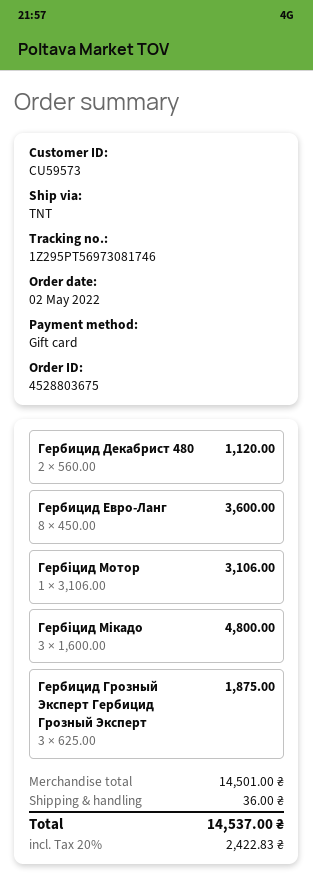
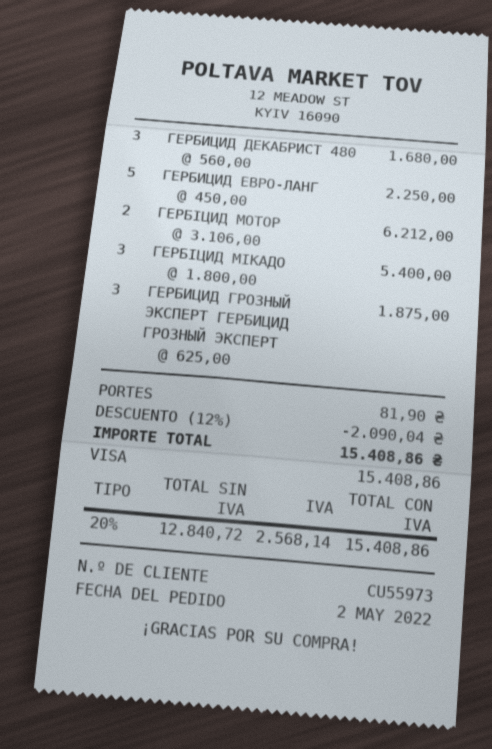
customer number: CU59573 -> CU55973
payment method: gift card -> Visa
Гербицид Декабрист 480: 2 x 560.00 = 1120.00 -> 3 x 560.00 = 1680.00
Гербицид Евро-Ланг: 8 x 450.00 = 3600.00 -> 5 x 450.00 = 2250.00
Гербіцид Мотор: 1 x 3106.00 = 3106.00 -> 2 x 3106.00 = 6212.00
Гербіцид Мікадо: 3 x 1600.00 = 4800.00 -> 3 x 1800.00 = 5400.00
discount: none -> 12% = 2090.04
shipping: 36.00 -> 81.90
tax: 20% = 2422.83 -> 20% = 2568.14
total: 14537.00 -> 15408.86

